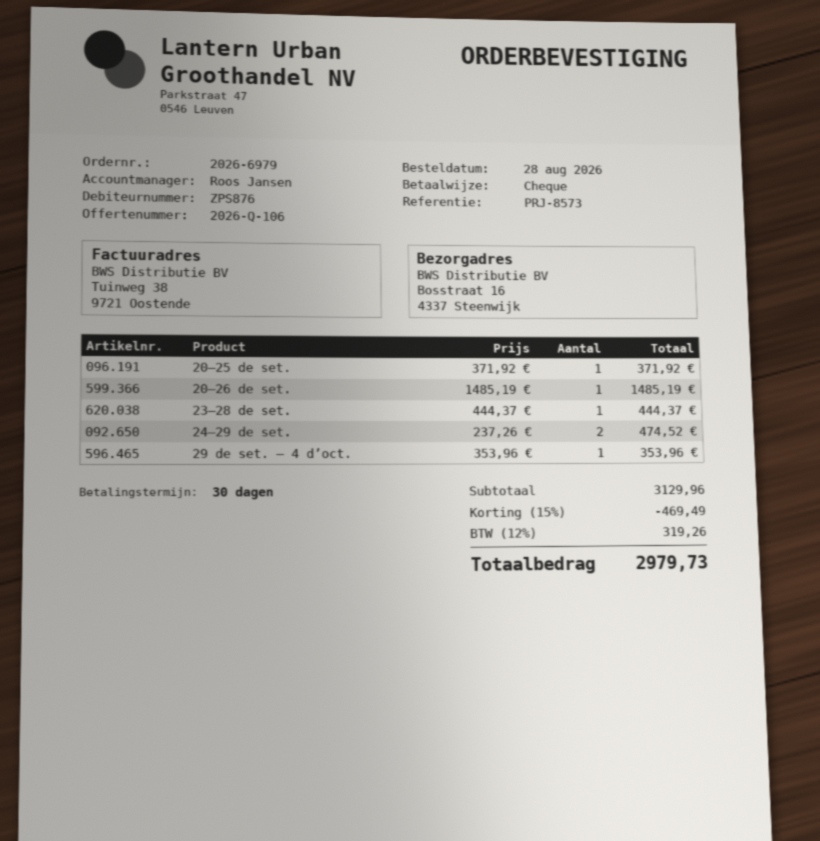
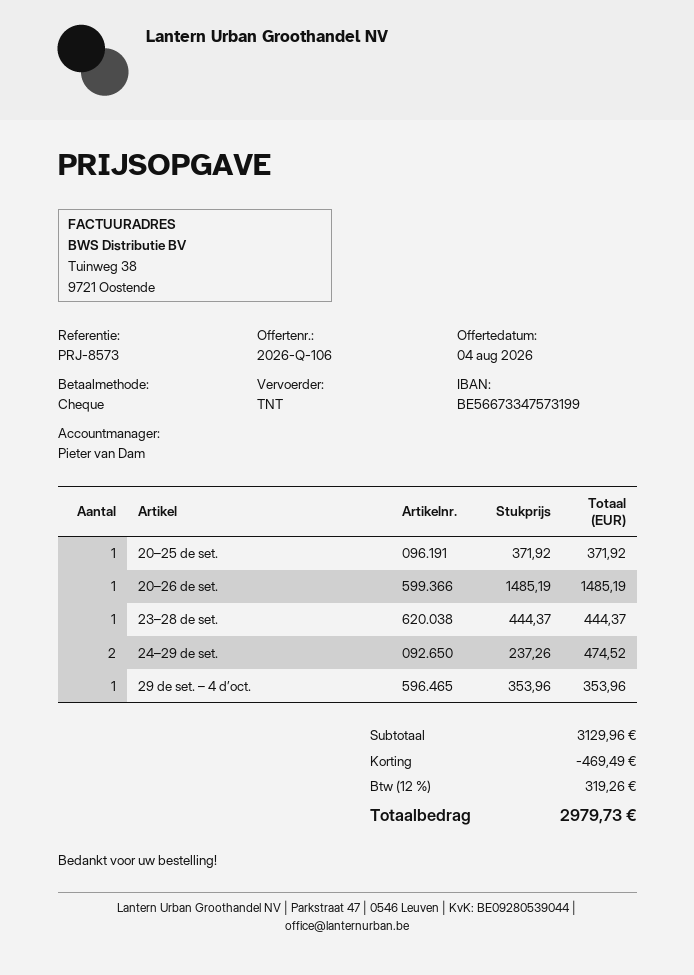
sales rep: Roos Jansen -> Pieter van Dam

